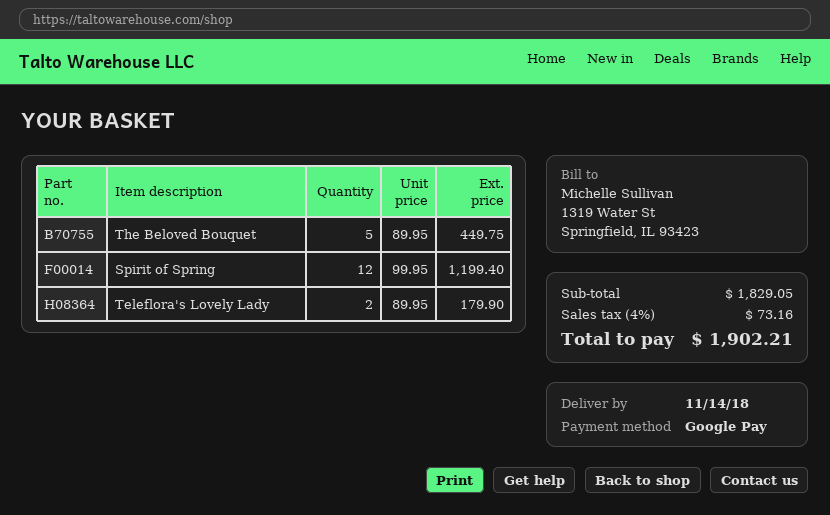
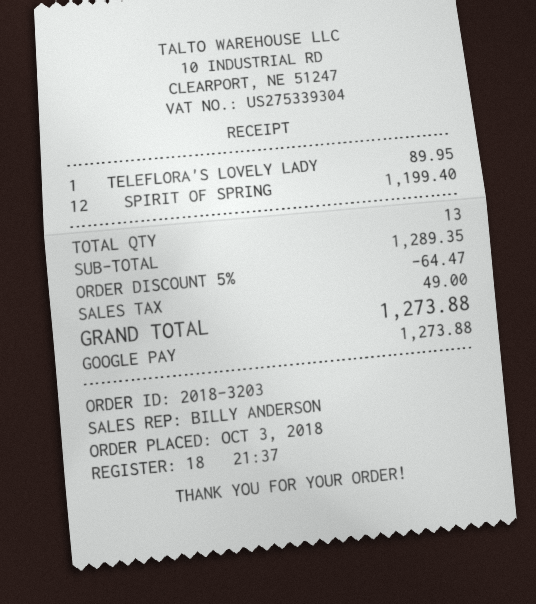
The Beloved Bouquet: 5 for 449.75 -> none
Teleflora's Lovely Lady: 2 for 179.90 -> 1 for 89.95
subtotal: 1829.05 -> 1289.35
discount: none -> 5% = 64.47
tax: 73.16 -> 49.00
total: 1902.21 -> 1273.88

